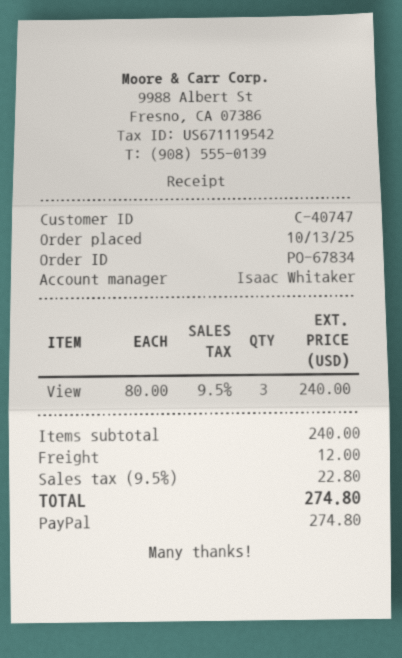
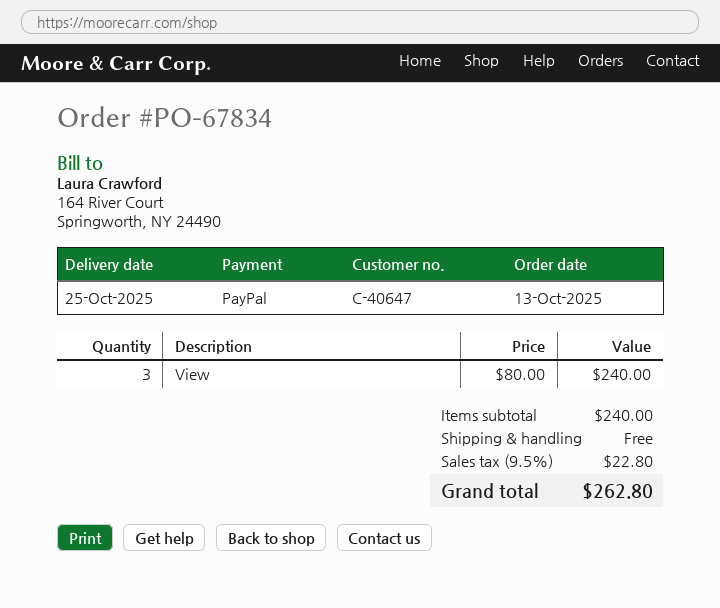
customer number: C-40747 -> C-40647
shipping: 12.00 -> 0.00
total: 274.80 -> 262.80

